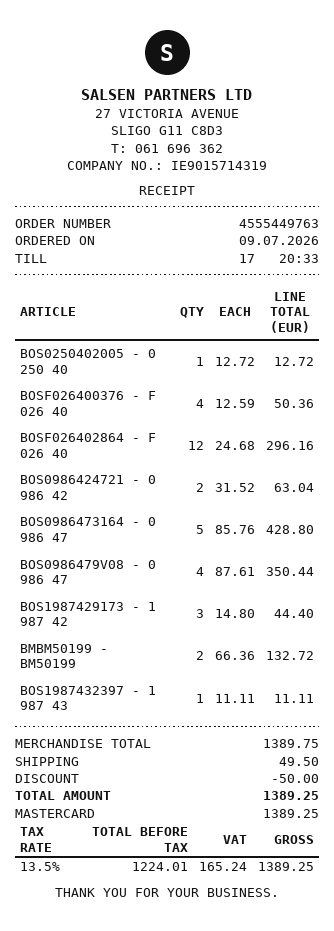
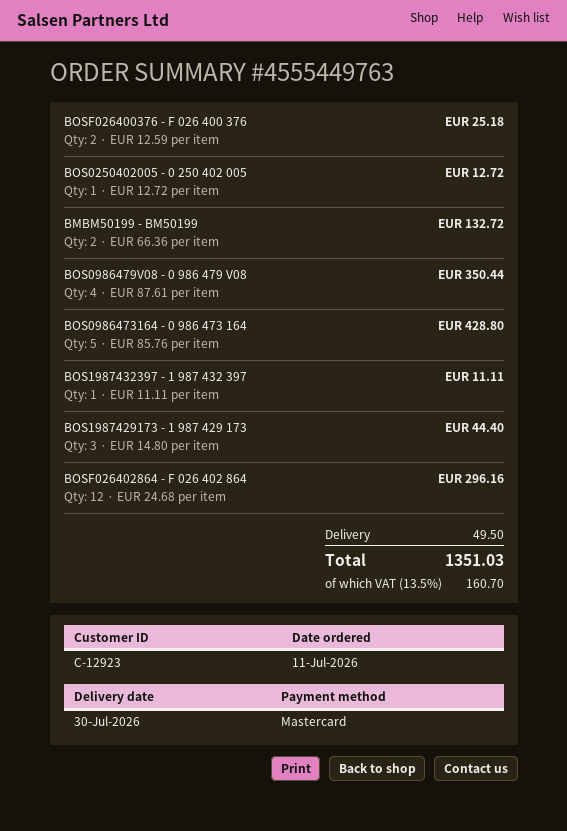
order date: 2026-07-09 -> 2026-07-11
BOSF026400376 - F 026 40: 4 x 12.59 = 50.36 -> 2 x 12.59 = 25.18
BOS0986424721 - 0 986 42: 2 x 31.52 = 63.04 -> none
discount: 50.00 -> none
tax: 13.5% = 165.24 -> 13.5% = 160.70
total: 1389.25 -> 1351.03

